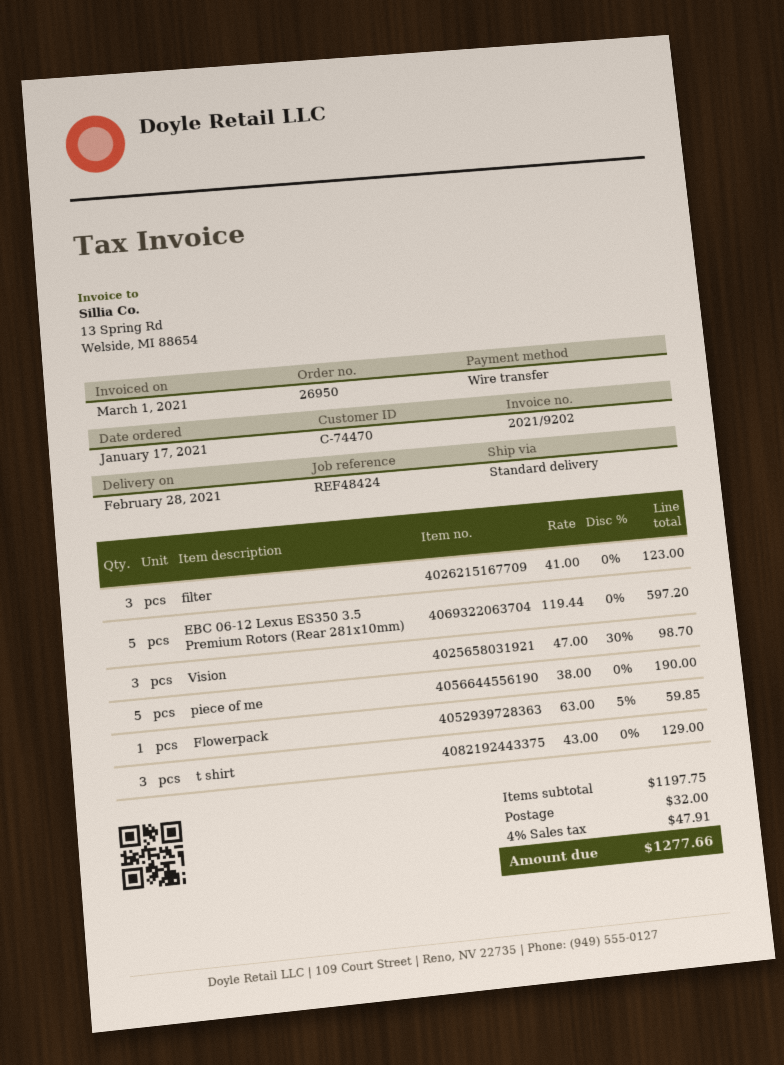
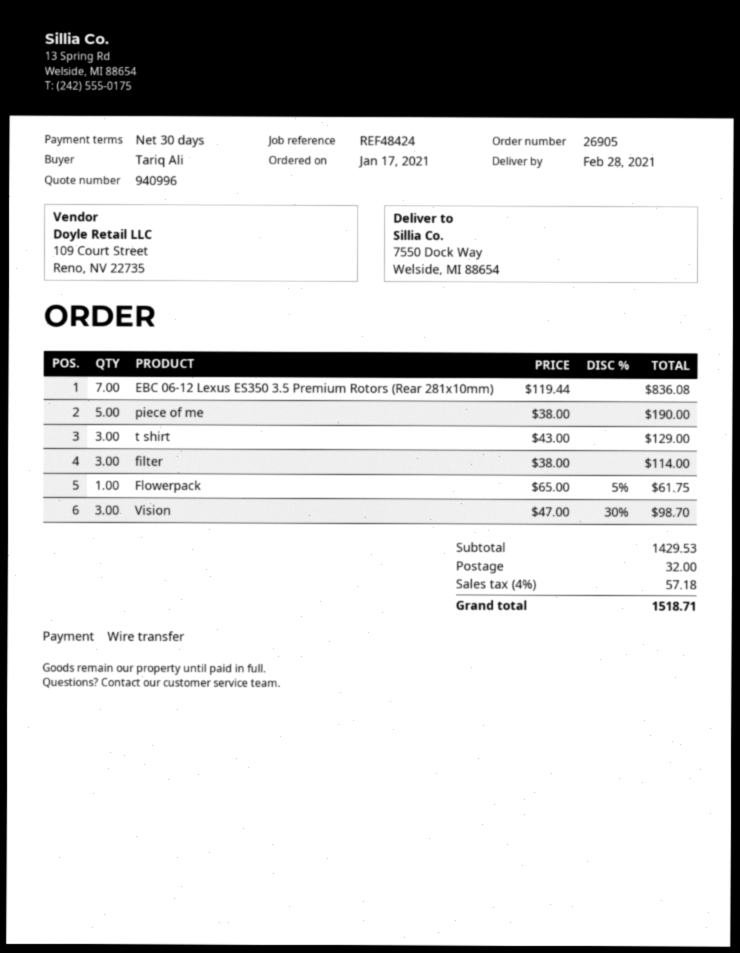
order number: 26950 -> 26905
filter: 3 x 41.00 = 123.00 -> 3 x 38.00 = 114.00
EBC 06-12 Lexus ES350 3.5 Premium Rotors (Rear 281x10mm): 5 x 119.44 = 597.20 -> 7 x 119.44 = 836.08
Flowerpack: 1 x 63.00 - 5% = 59.85 -> 1 x 65.00 - 5% = 61.75
subtotal: 1197.75 -> 1429.53
tax: 4% = 47.91 -> 4% = 57.18
total: 1277.66 -> 1518.71

